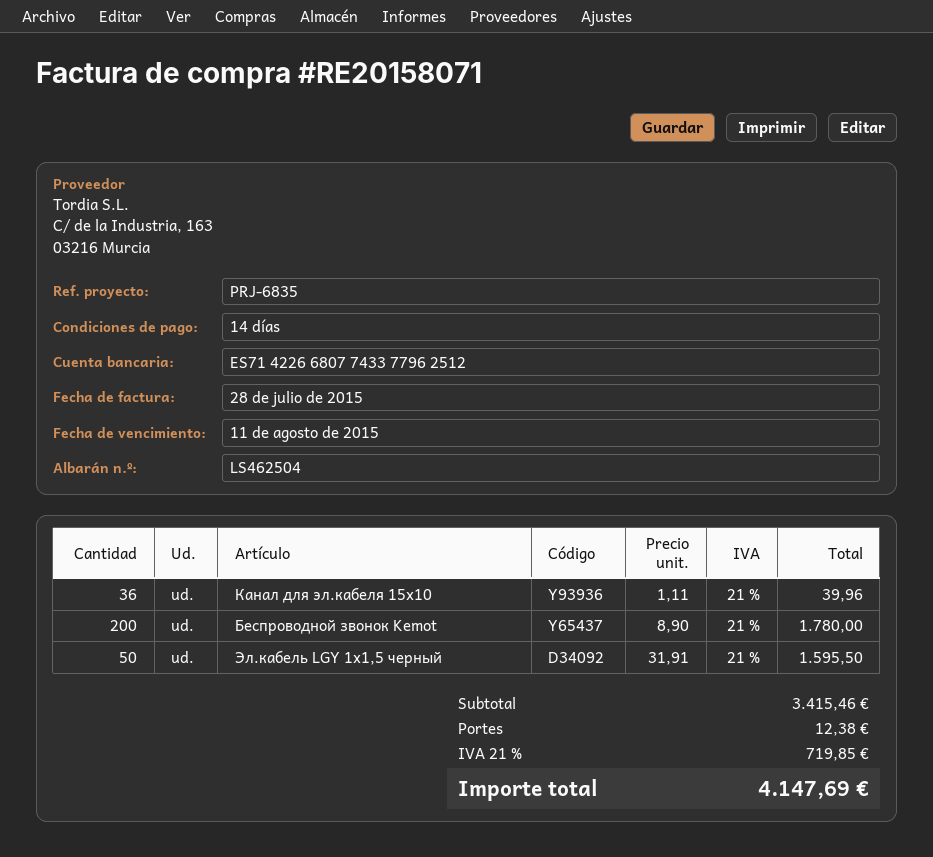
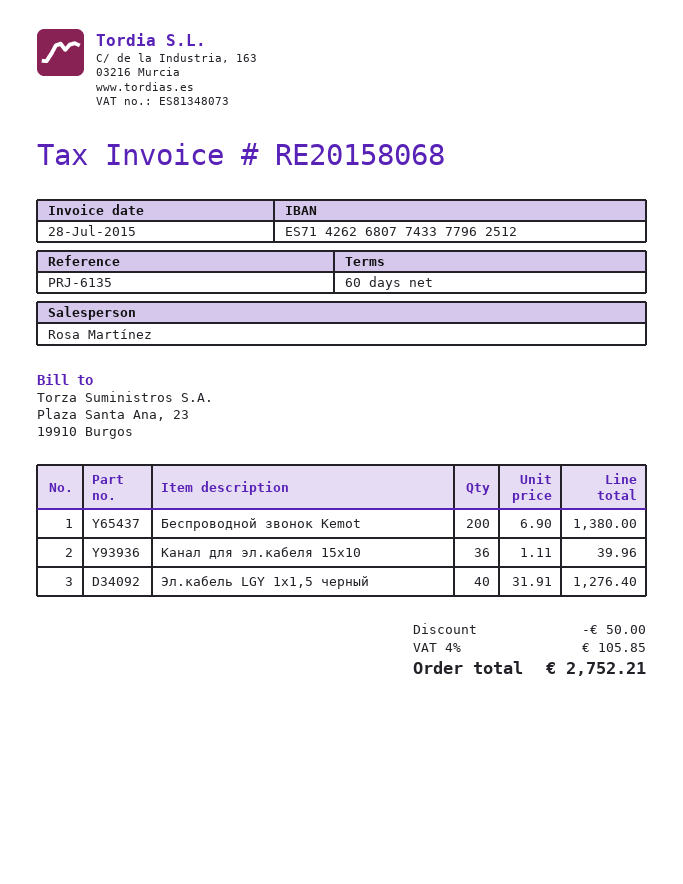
invoice number: RE20158071 -> RE20158068
payment terms: 14 days -> 60 days
reference: PRJ-6835 -> PRJ-6135
bank account: ES7142266807743377962512 -> ES7142626807743377962512
Беспроводной звонок Kemot: 200 x 8.90 = 1780.00 -> 200 x 6.90 = 1380.00
Эл.кабель LGY 1x1,5 черный: 50 x 31.91 = 1595.50 -> 40 x 31.91 = 1276.40
discount: none -> 50.00
shipping: 12.38 -> none
tax: 21% = 719.85 -> 4% = 105.85
total: 4147.69 -> 2752.21

